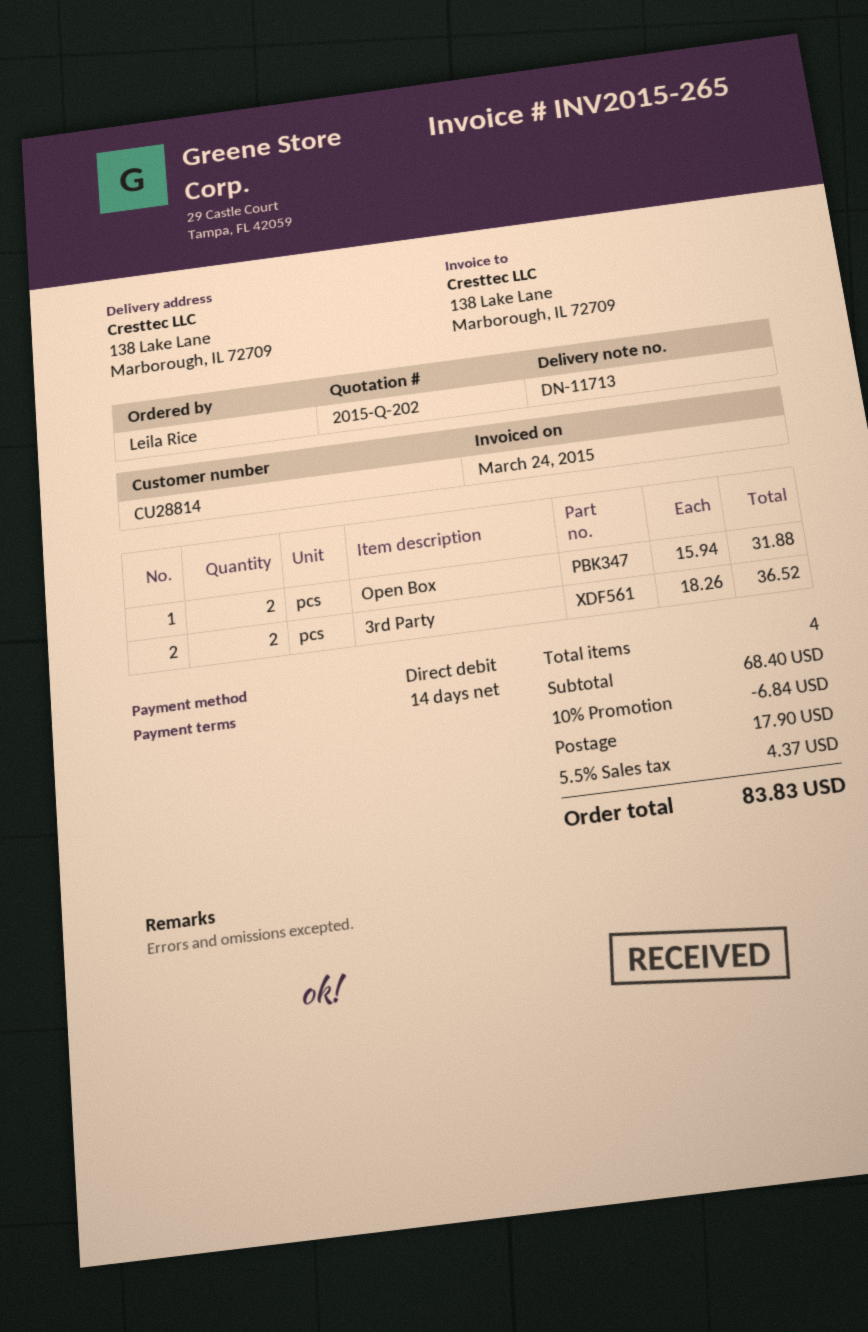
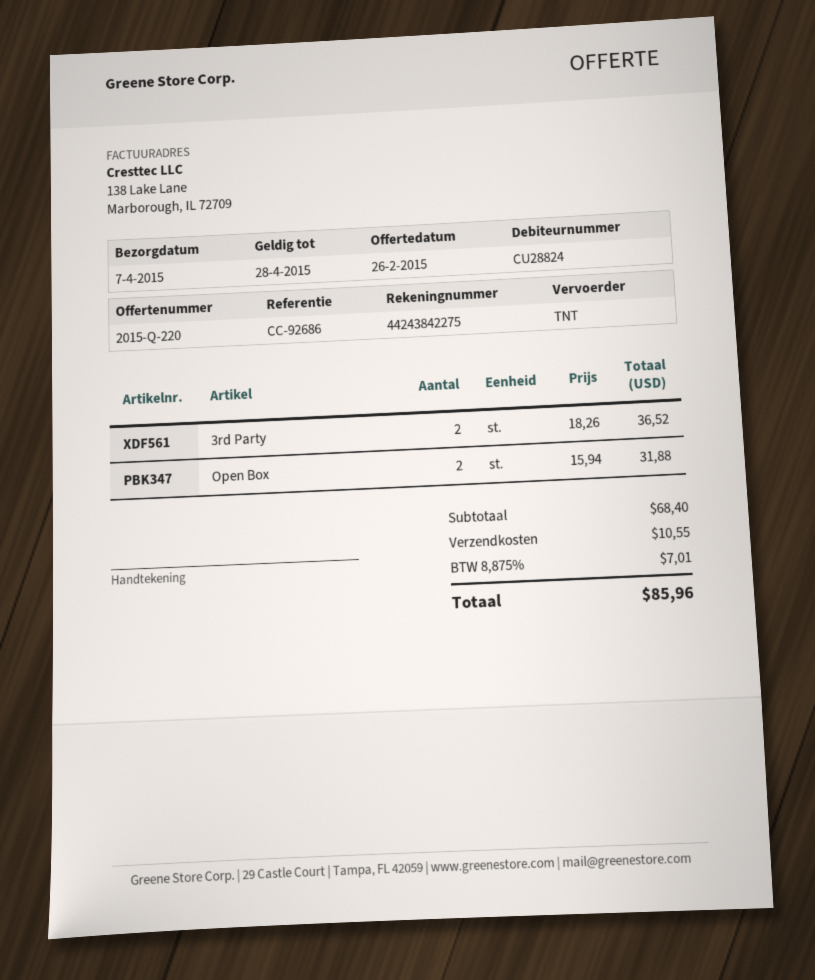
quote number: 2015-Q-202 -> 2015-Q-220
customer number: CU28814 -> CU28824
discount: 10% = 6.84 -> none
shipping: 17.90 -> 10.55
tax: 5.5% = 4.37 -> 8.875% = 7.01
total: 83.83 -> 85.96

